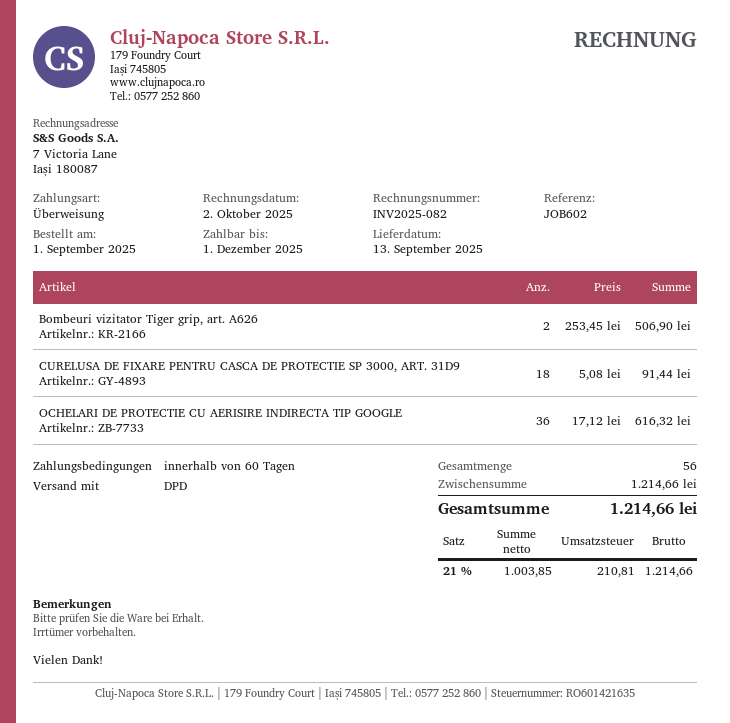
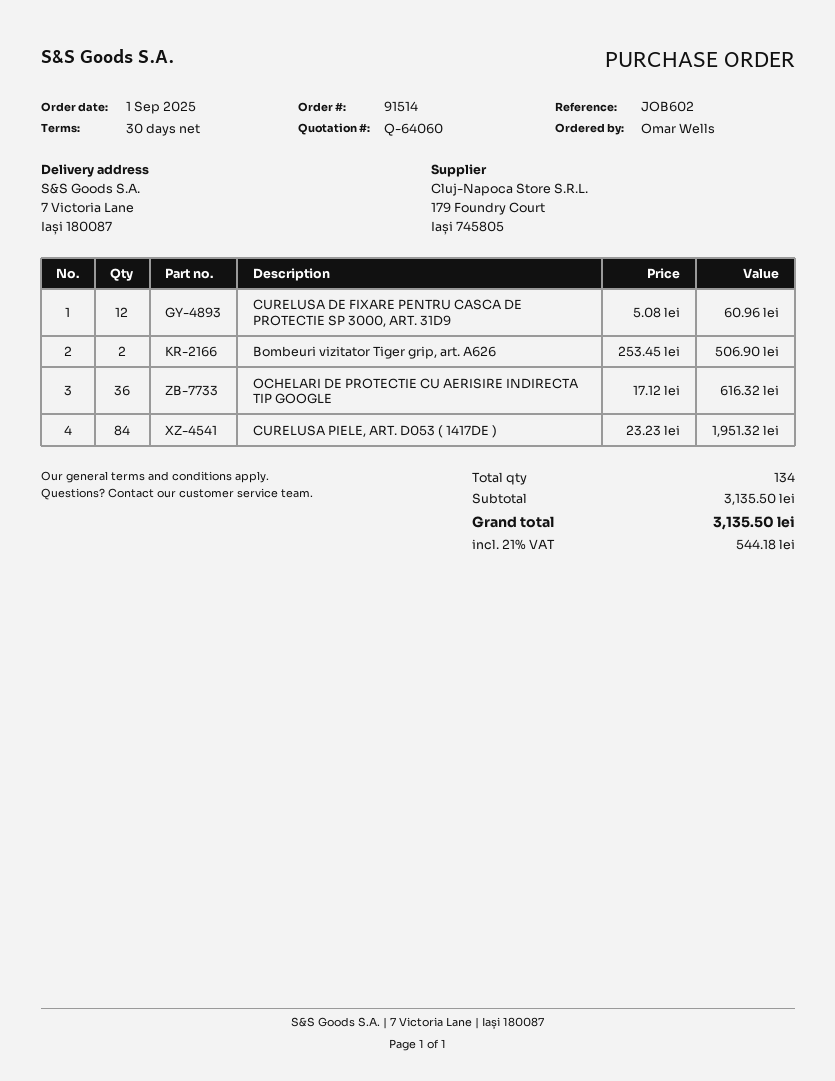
payment terms: 60 days -> 30 days
CURELUSA DE FIXARE PENTRU CASCA DE PROTECTIE SP 3000, ART. 31D9: 18 x 5.08 = 91.44 -> 12 x 5.08 = 60.96
CURELUSA PIELE, ART. D053 ( 1417DE ): none -> 84 x 23.23 = 1951.32
total quantity: 56 -> 134
subtotal: 1214.66 -> 3135.50
tax: 21% = 210.81 -> 21% = 544.18
total: 1214.66 -> 3135.50

